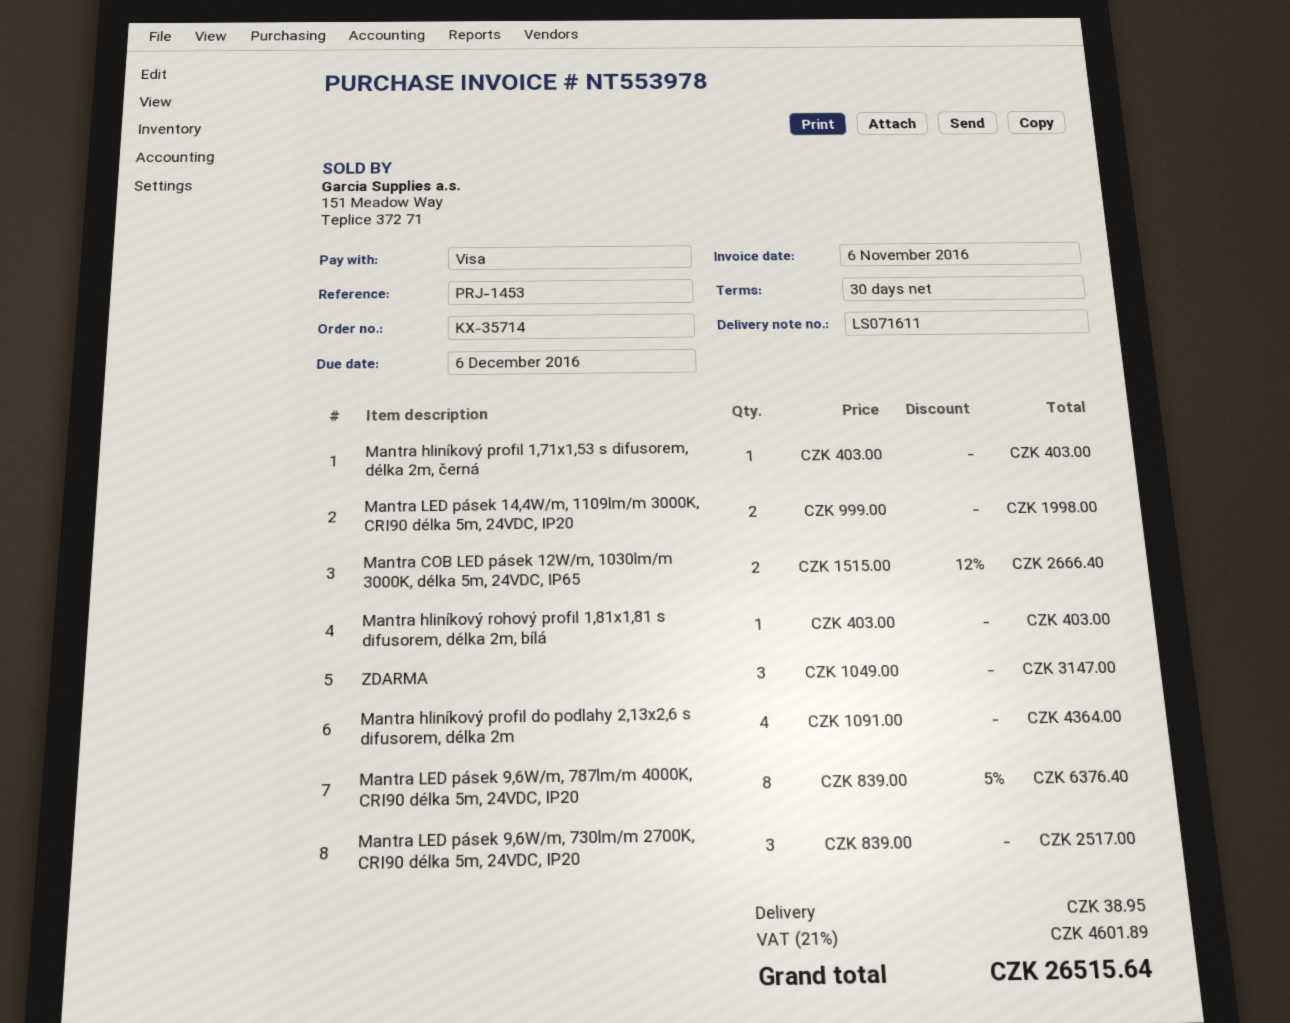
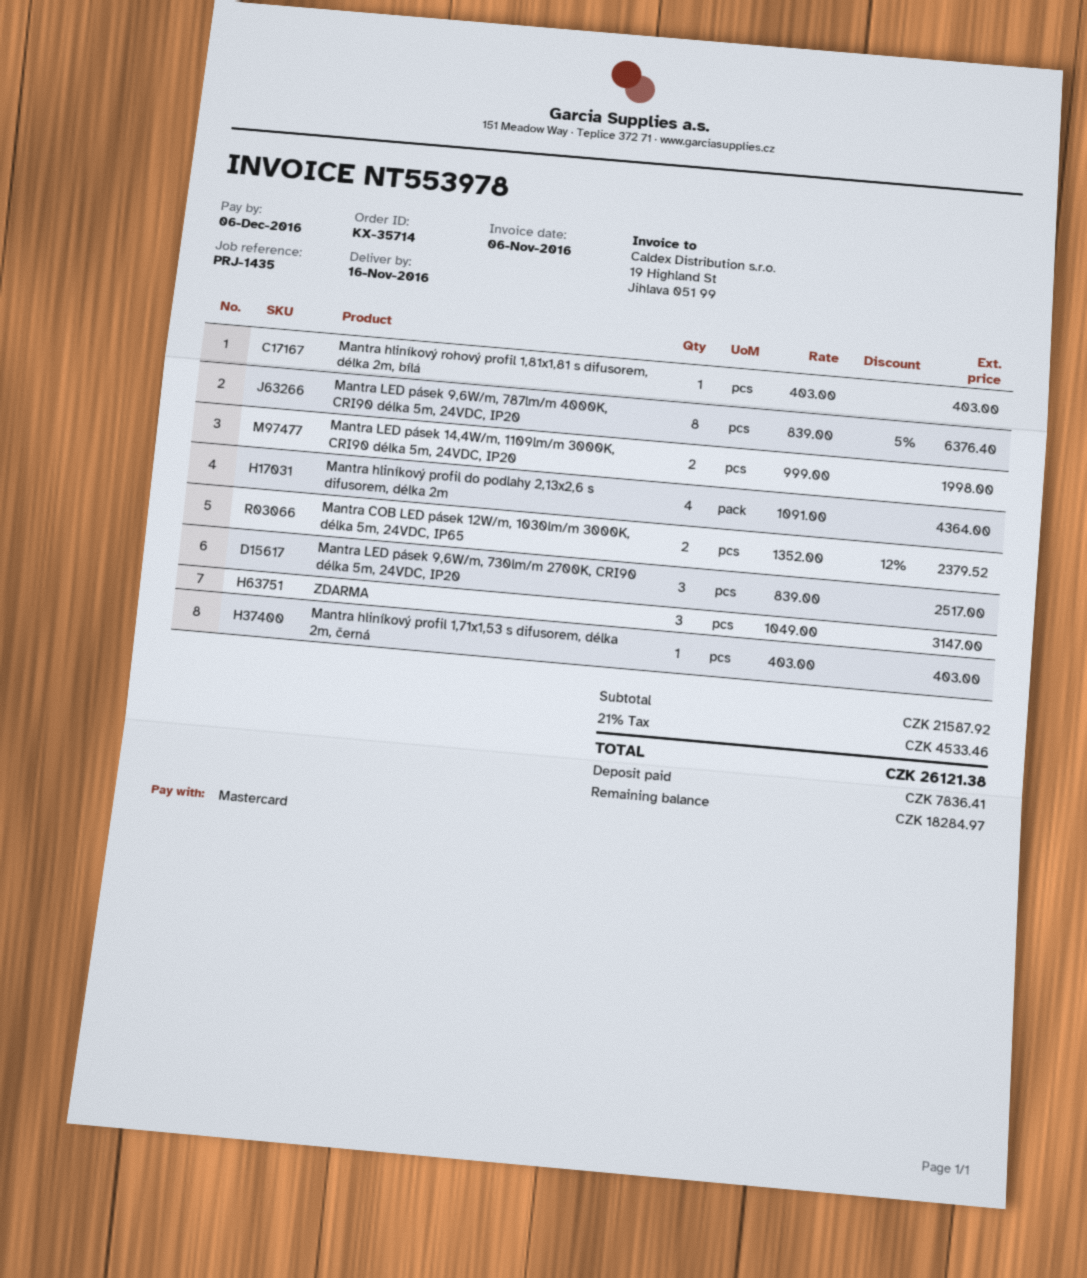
reference: PRJ-1453 -> PRJ-1435
payment method: Visa -> Mastercard
Mantra COB LED pásek 12W/m, 1030lm/m 3000K, délka 5m, 24VDC, IP65: 2 x 1515.00 - 12% = 2666.40 -> 2 x 1352.00 - 12% = 2379.52
shipping: 38.95 -> none
tax: 21% = 4601.89 -> 21% = 4533.46
total: 26515.64 -> 26121.38

